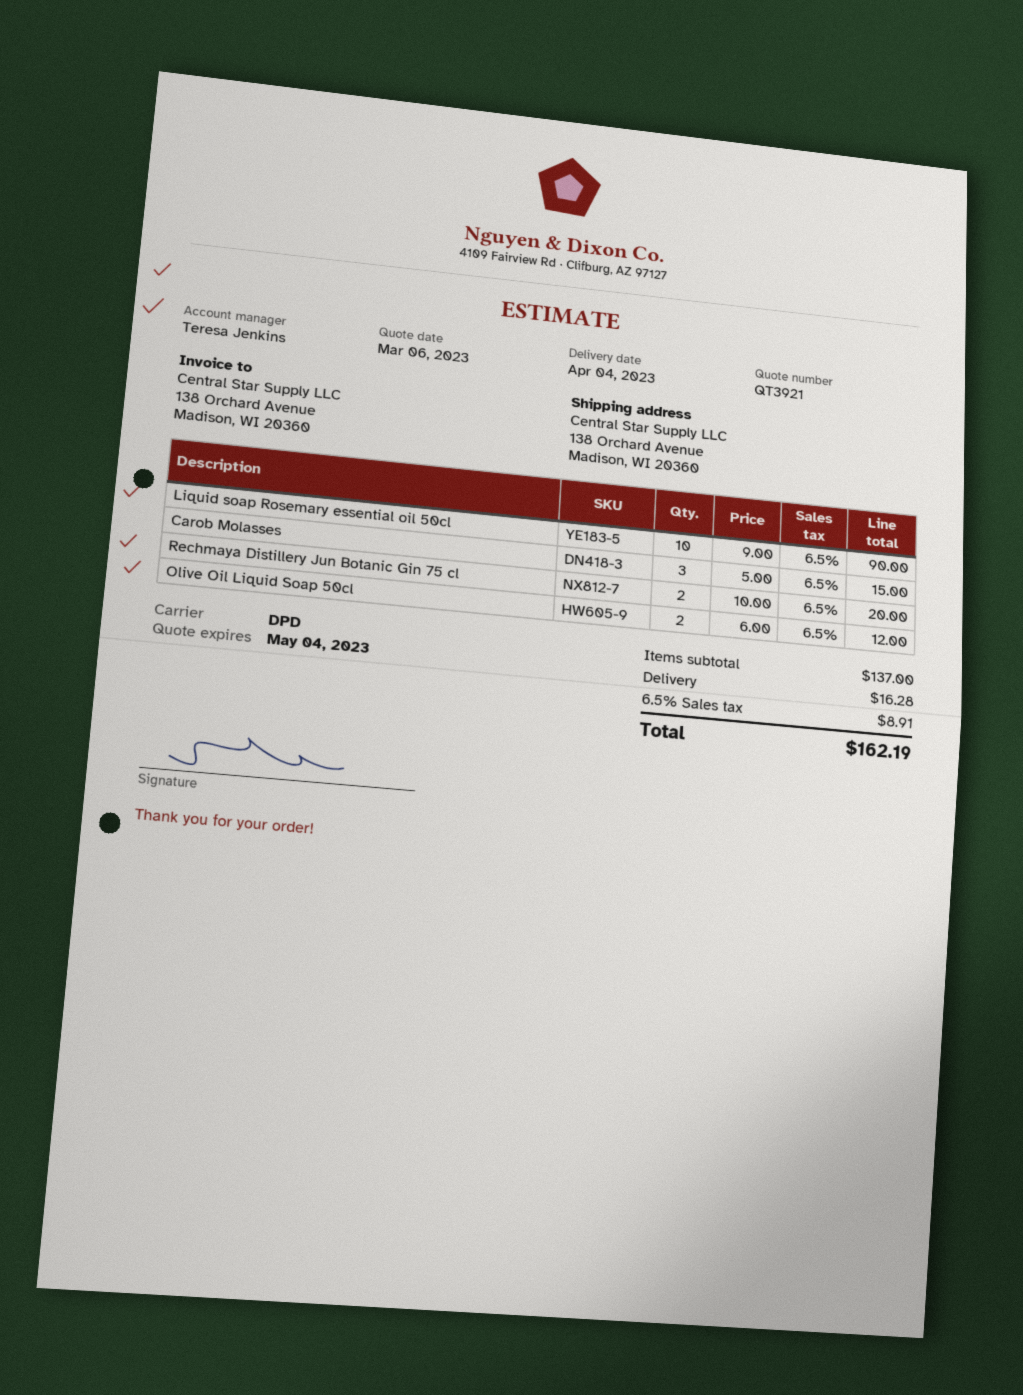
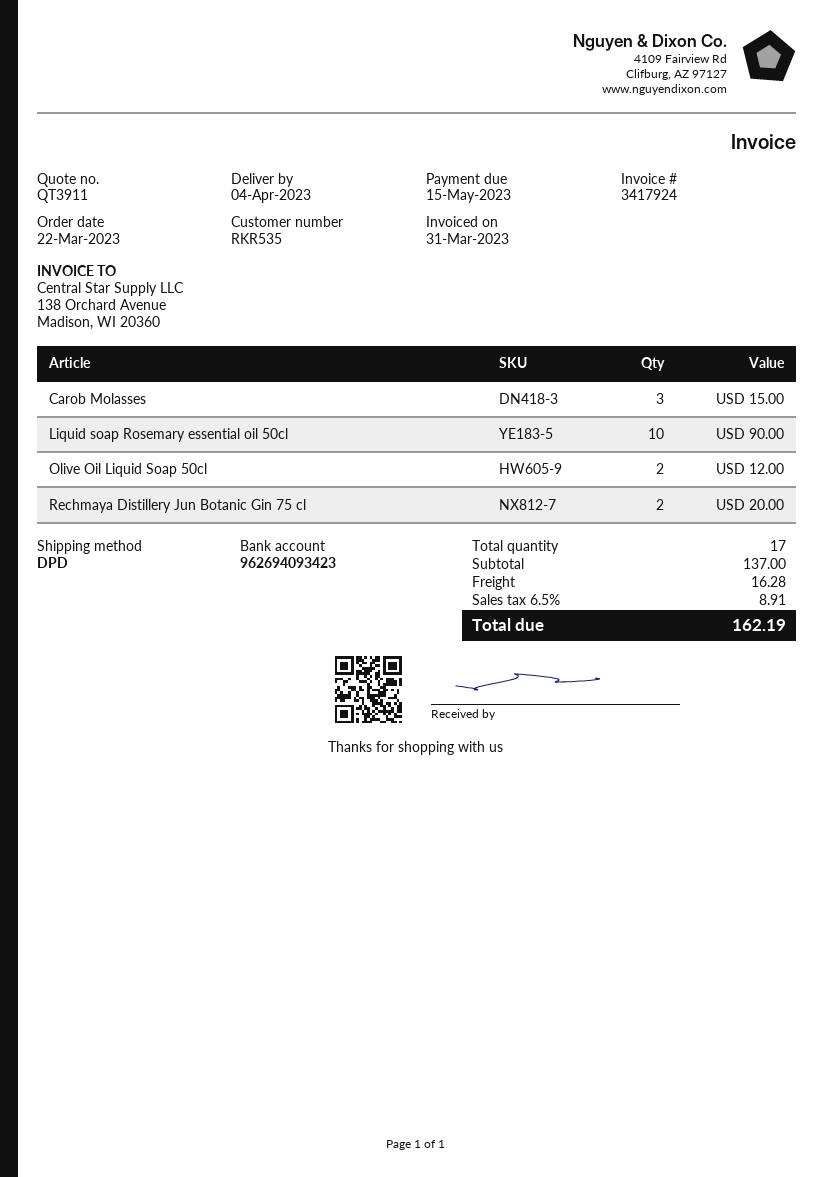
quote number: QT3921 -> QT3911

